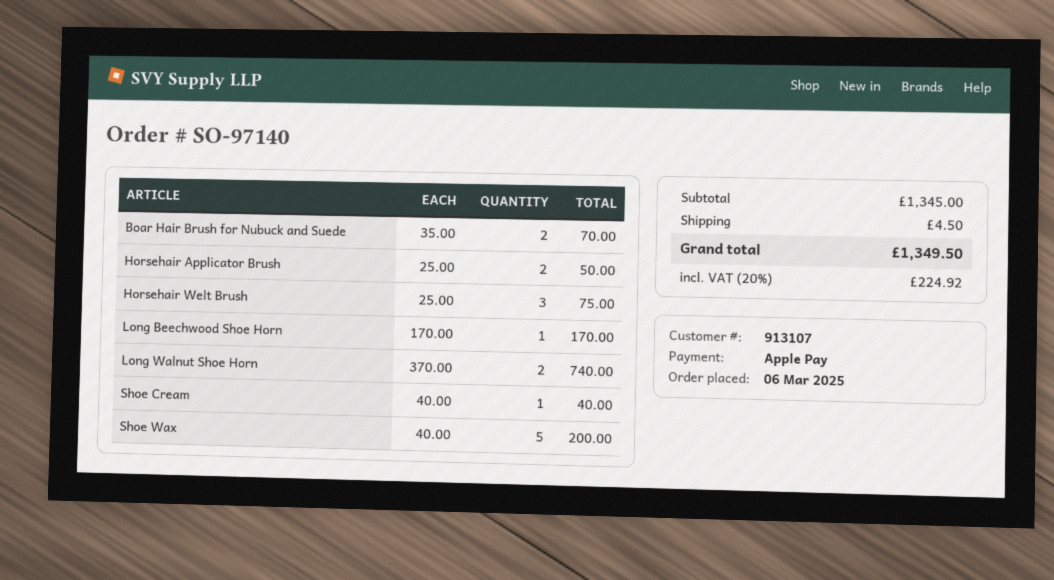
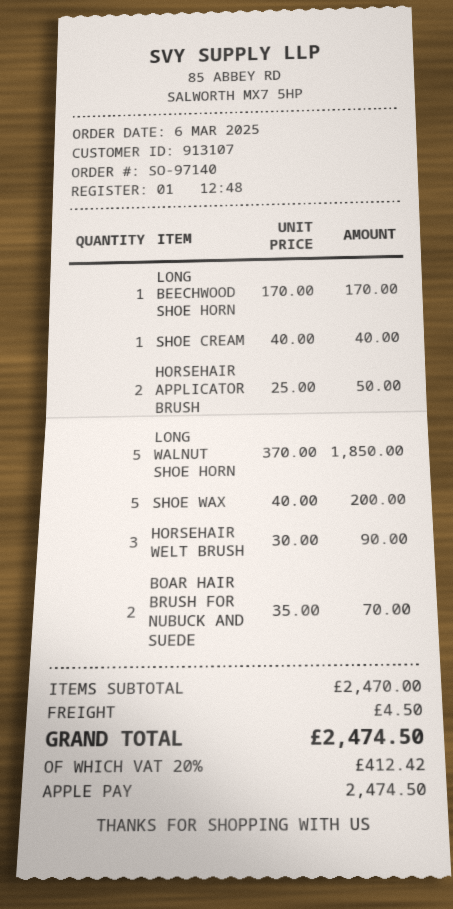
Horsehair Welt Brush: 3 x 25.00 = 75.00 -> 3 x 30.00 = 90.00
Long Walnut Shoe Horn: 2 x 370.00 = 740.00 -> 5 x 370.00 = 1850.00
subtotal: 1345.00 -> 2470.00
tax: 20% = 224.92 -> 20% = 412.42
total: 1349.50 -> 2474.50

